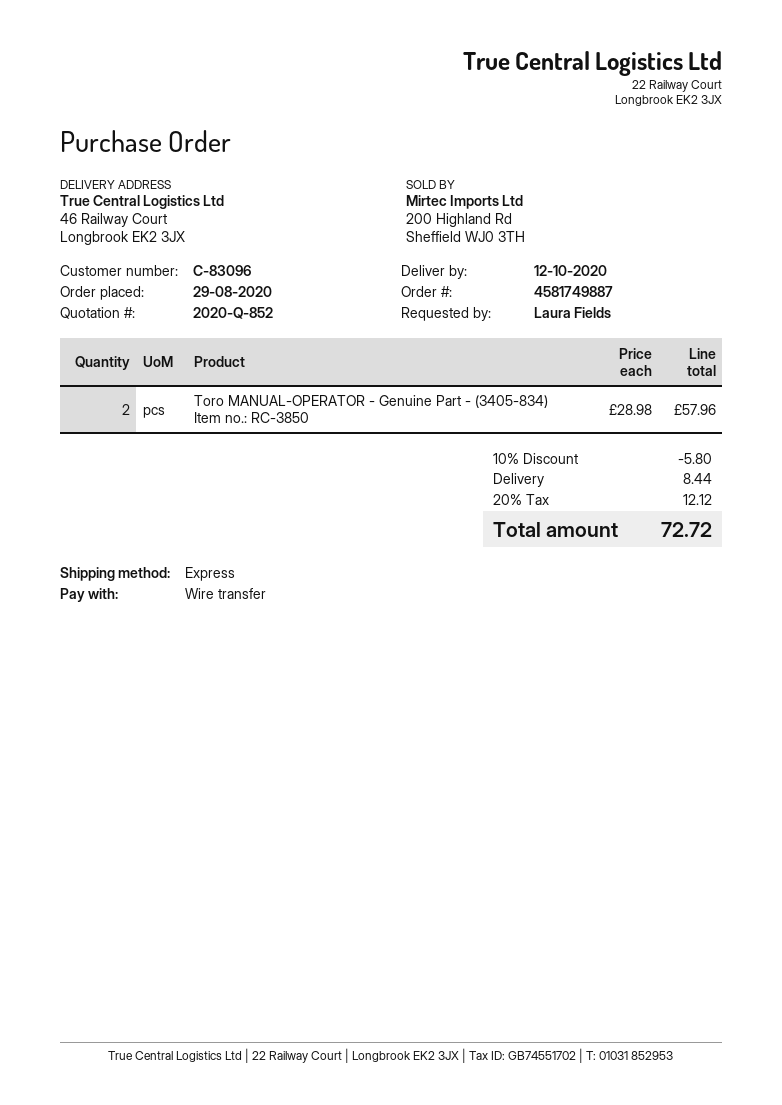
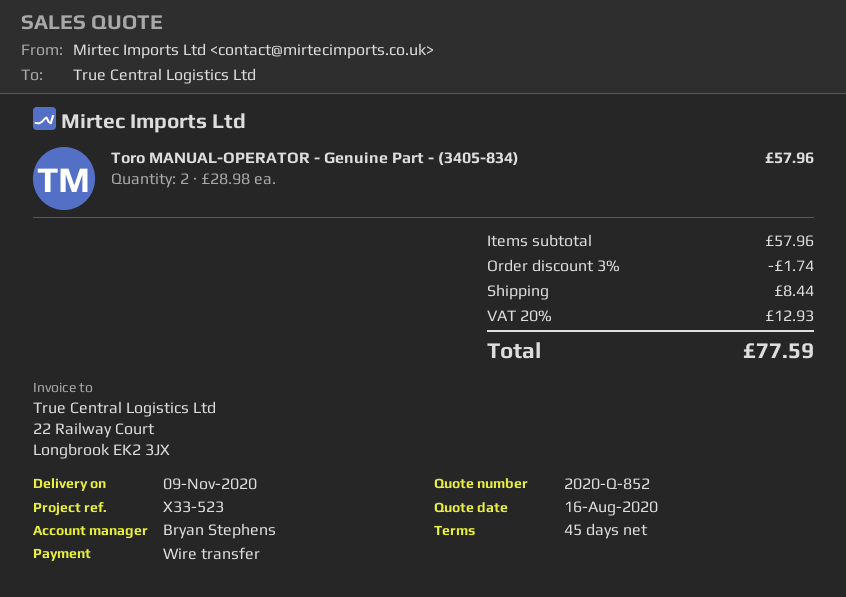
delivery date: 2020-10-12 -> 2020-11-09
discount: 10% = 5.80 -> 3% = 1.74
tax: 20% = 12.12 -> 20% = 12.93
total: 72.72 -> 77.59

